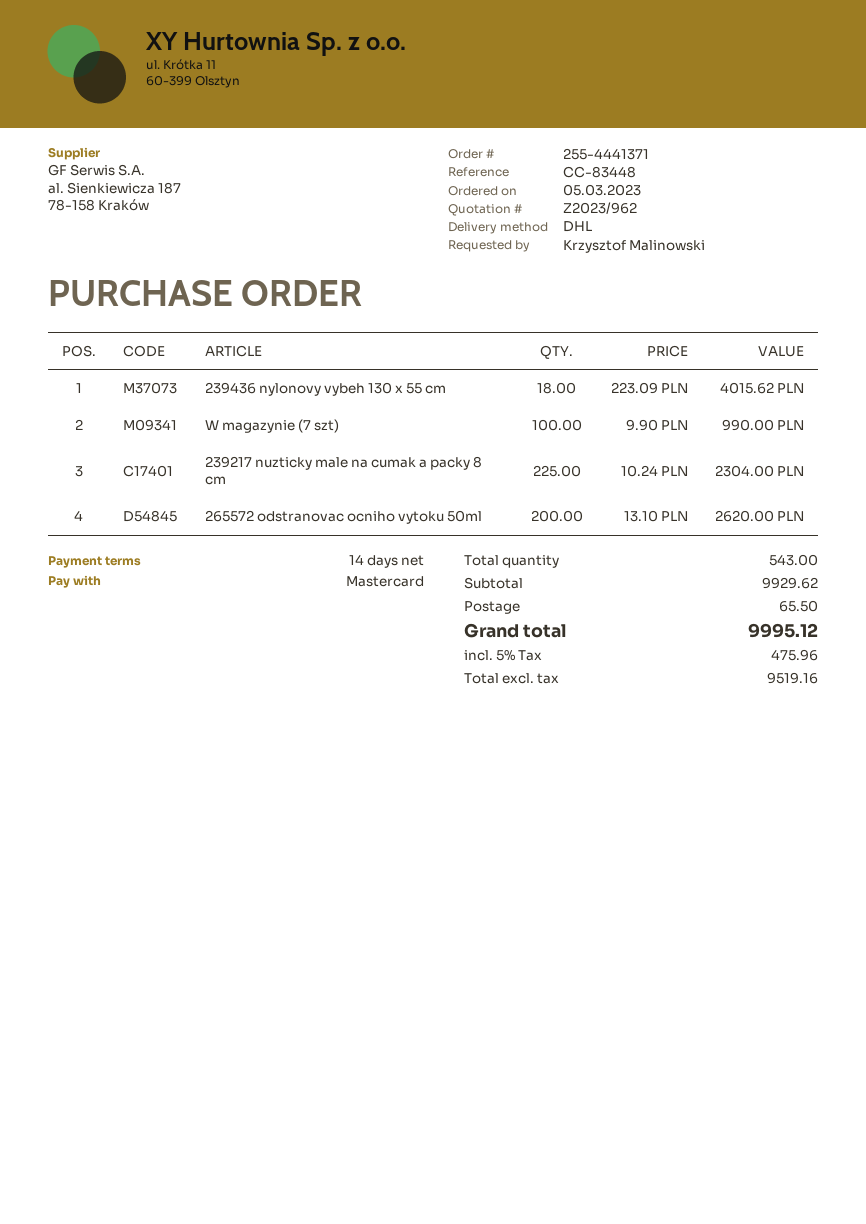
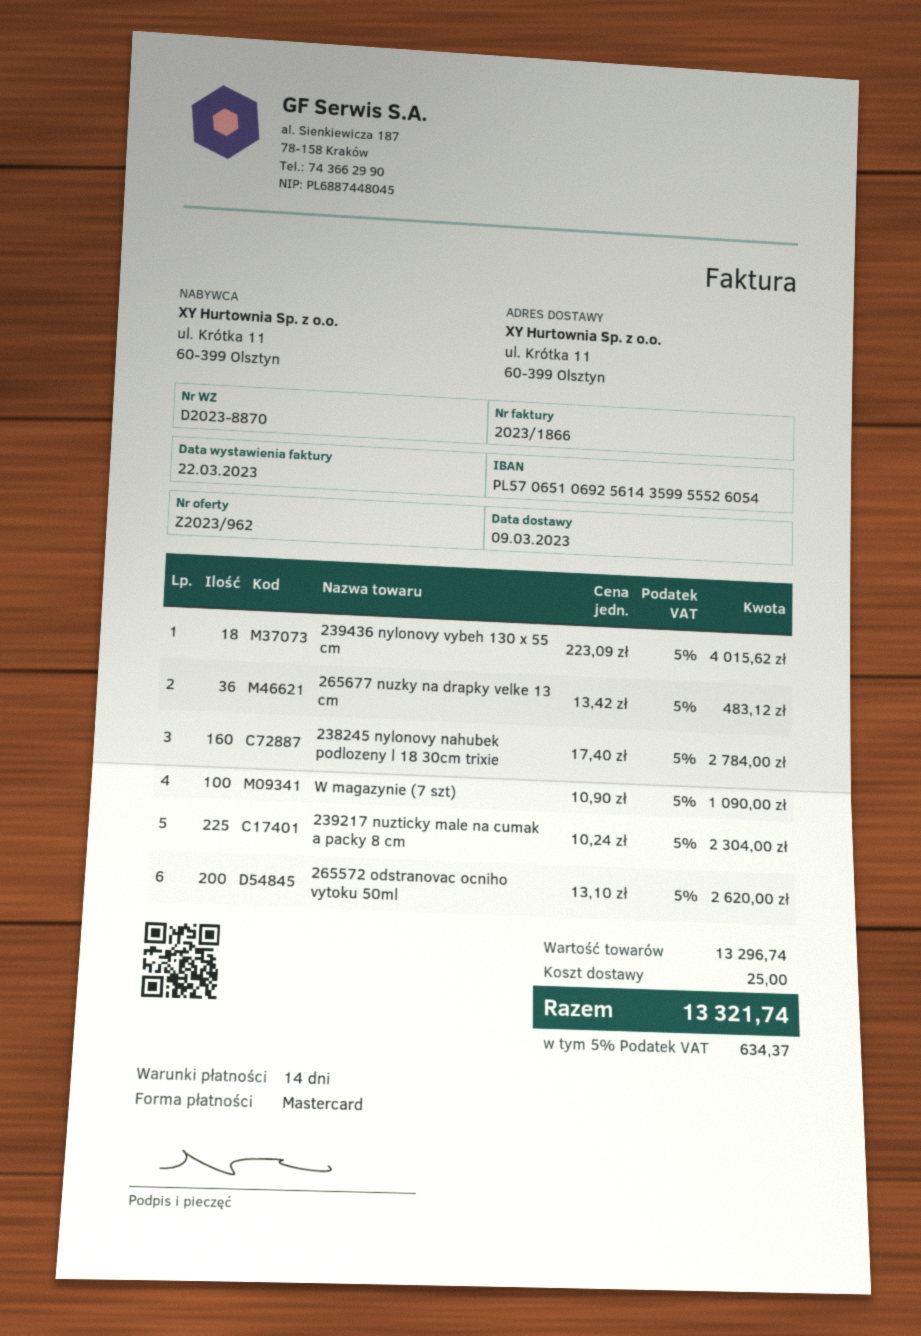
W magazynie (7 szt): 100 x 9.90 = 990.00 -> 100 x 10.90 = 1090.00
265677 nuzky na drapky velke 13 cm: none -> 36 x 13.42 = 483.12
238245 nylonovy nahubek podlozeny l 18 30cm trixie: none -> 160 x 17.40 = 2784.00
subtotal: 9929.62 -> 13296.74
shipping: 65.50 -> 25.00
tax: 5% = 475.96 -> 5% = 634.37
total: 9995.12 -> 13321.74

